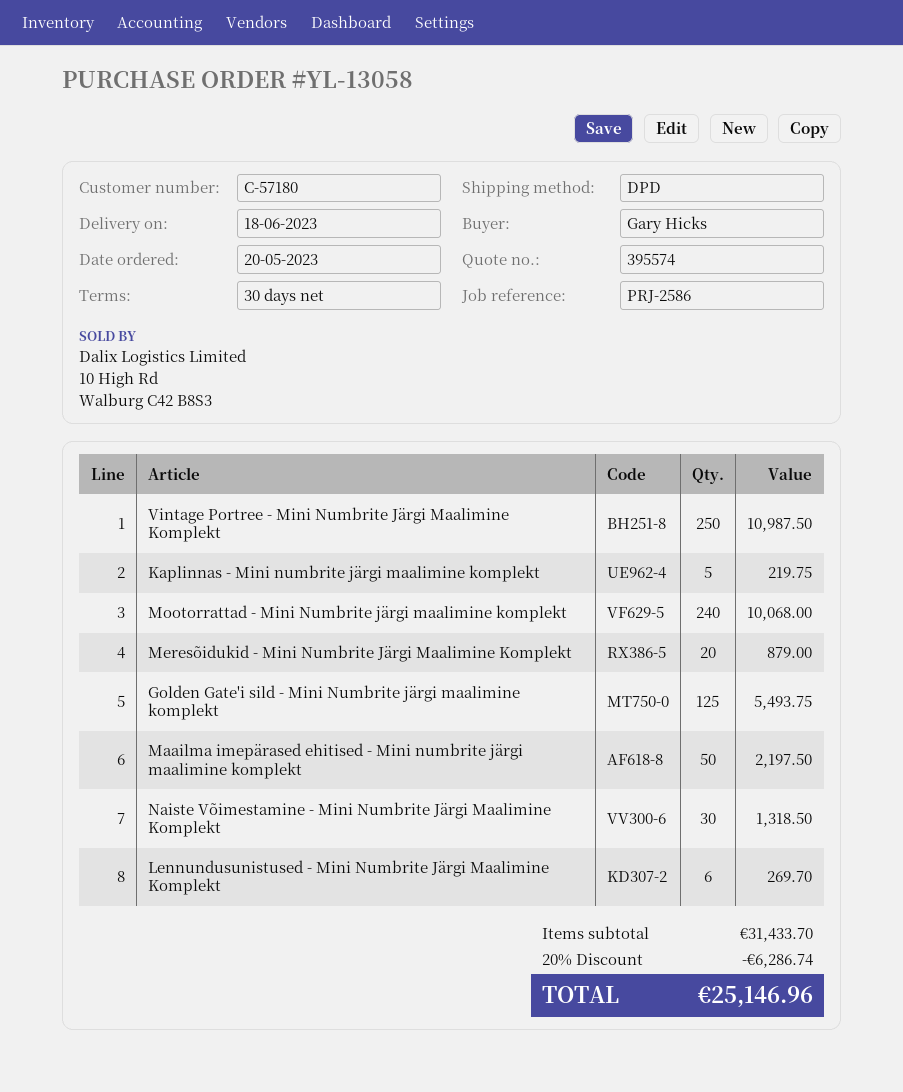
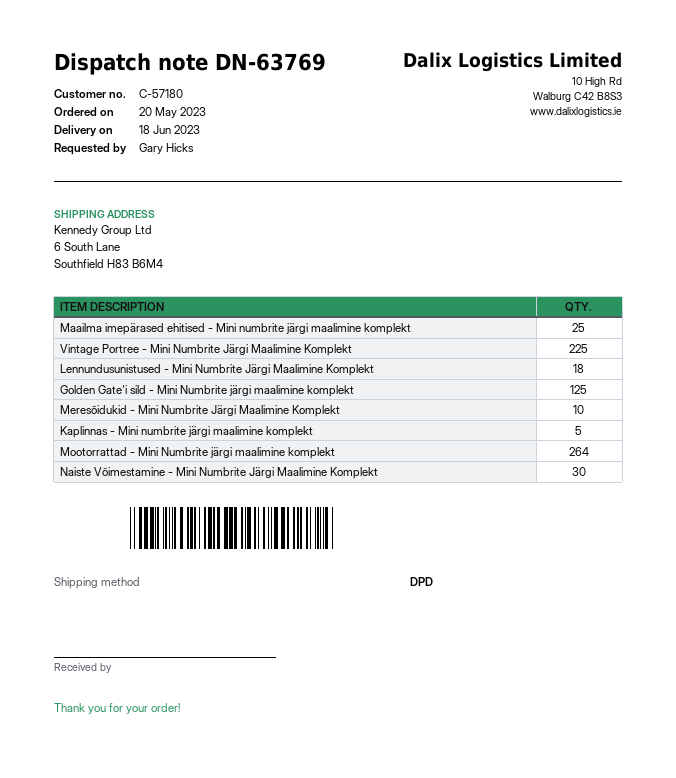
Vintage Portree - Mini Numbrite Järgi Maalimine Komplekt: 250 -> 225
Mootorrattad - Mini Numbrite järgi maalimine komplekt: 240 -> 264
Meresõidukid - Mini Numbrite Järgi Maalimine Komplekt: 20 -> 10
Maailma imepärased ehitised - Mini numbrite järgi maalimine komplekt: 50 -> 25
Lennundusunistused - Mini Numbrite Järgi Maalimine Komplekt: 6 -> 18

